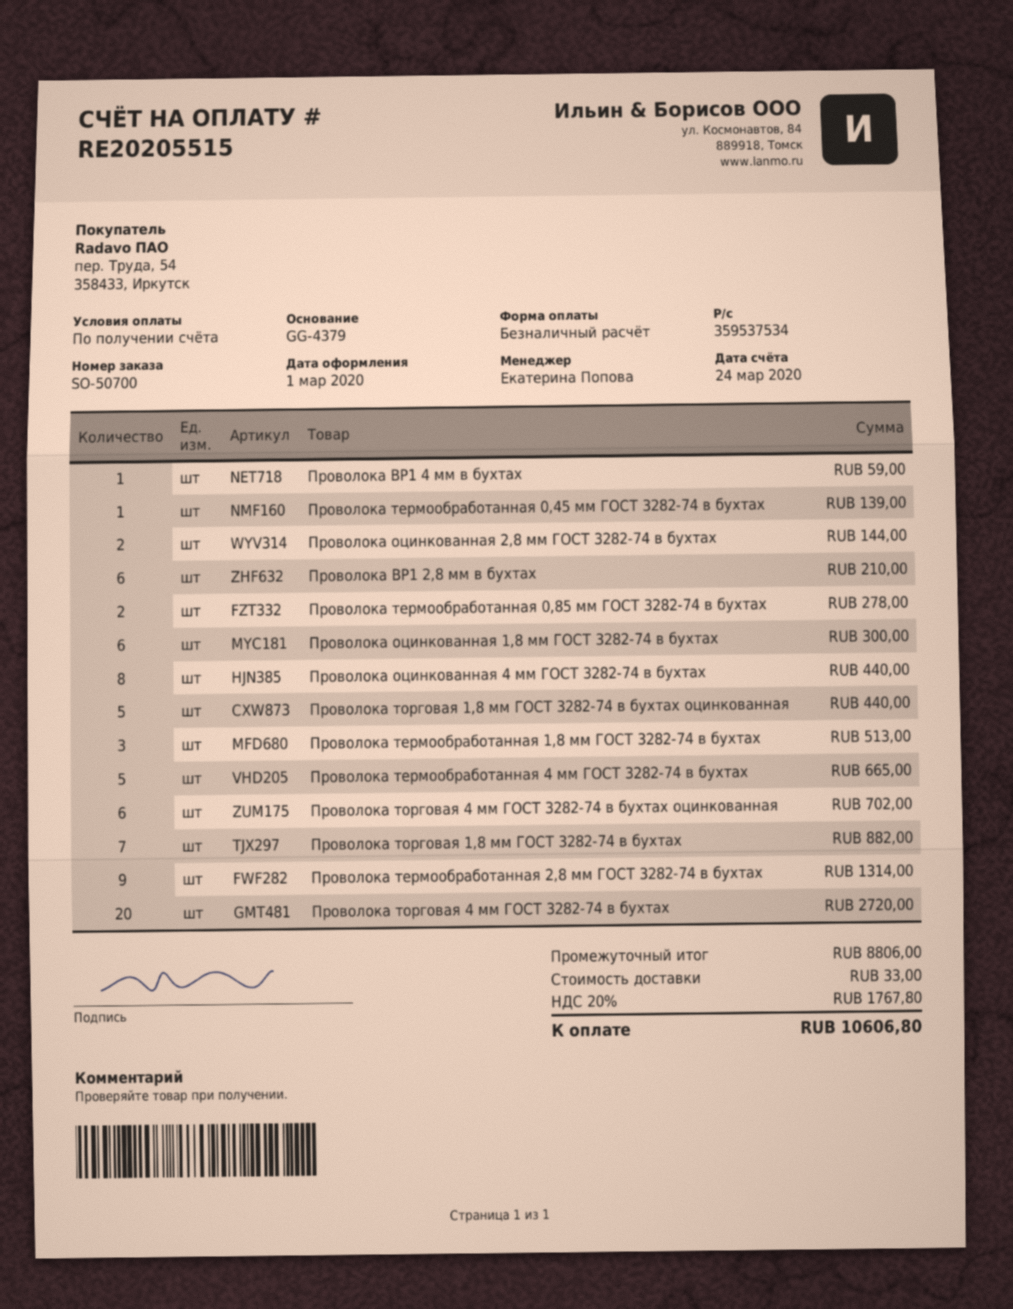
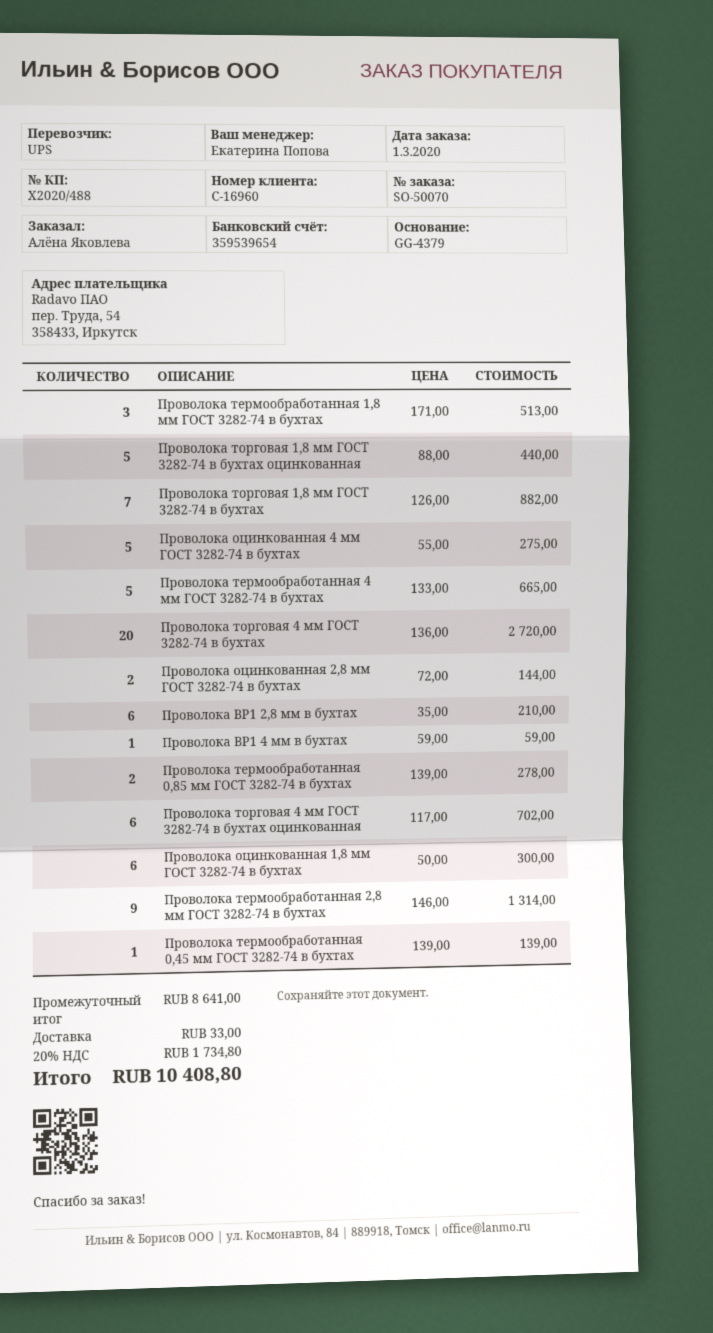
order number: SO-50700 -> SO-50070
bank account: 359537534 -> 359539654
Проволока оцинкованная 4 мм ГОСТ 3282-74 в бухтах: 8 for 440.00 -> 5 for 275.00
subtotal: 8806.00 -> 8641.00
tax: 20% = 1767.80 -> 20% = 1734.80
total: 10606.80 -> 10408.80

